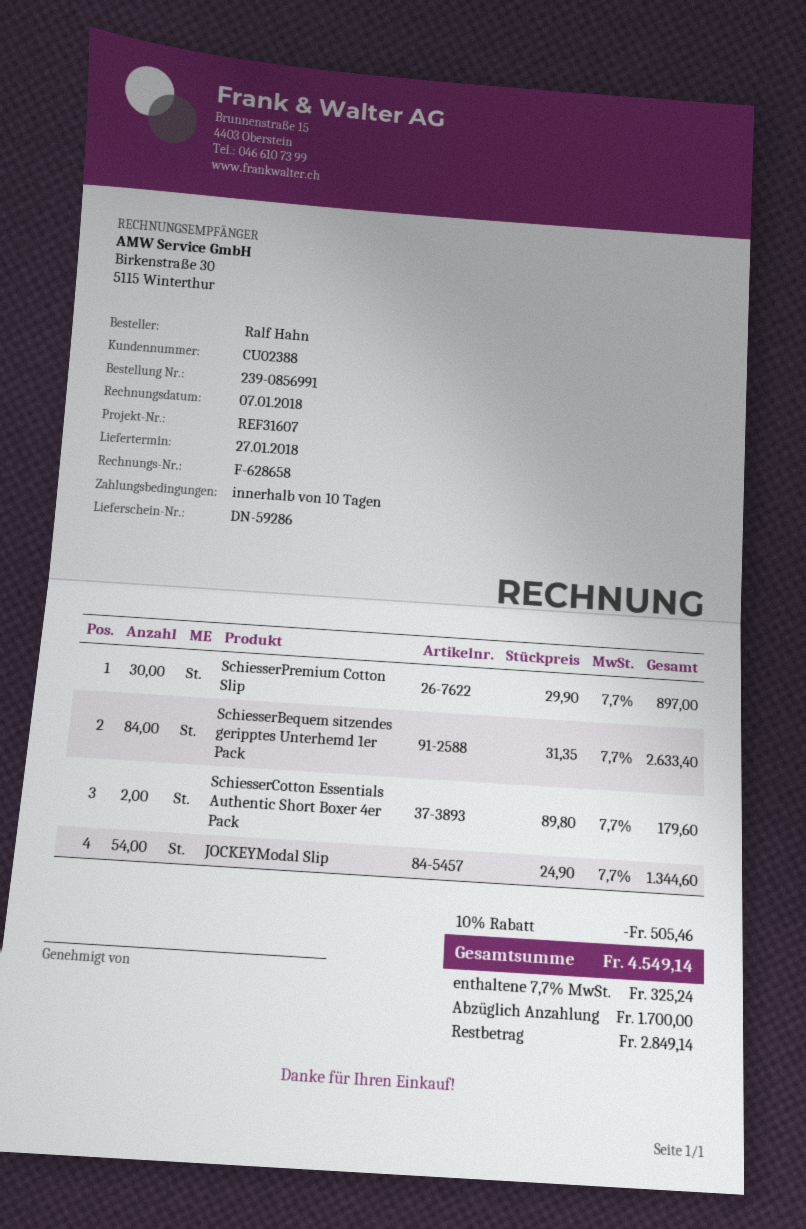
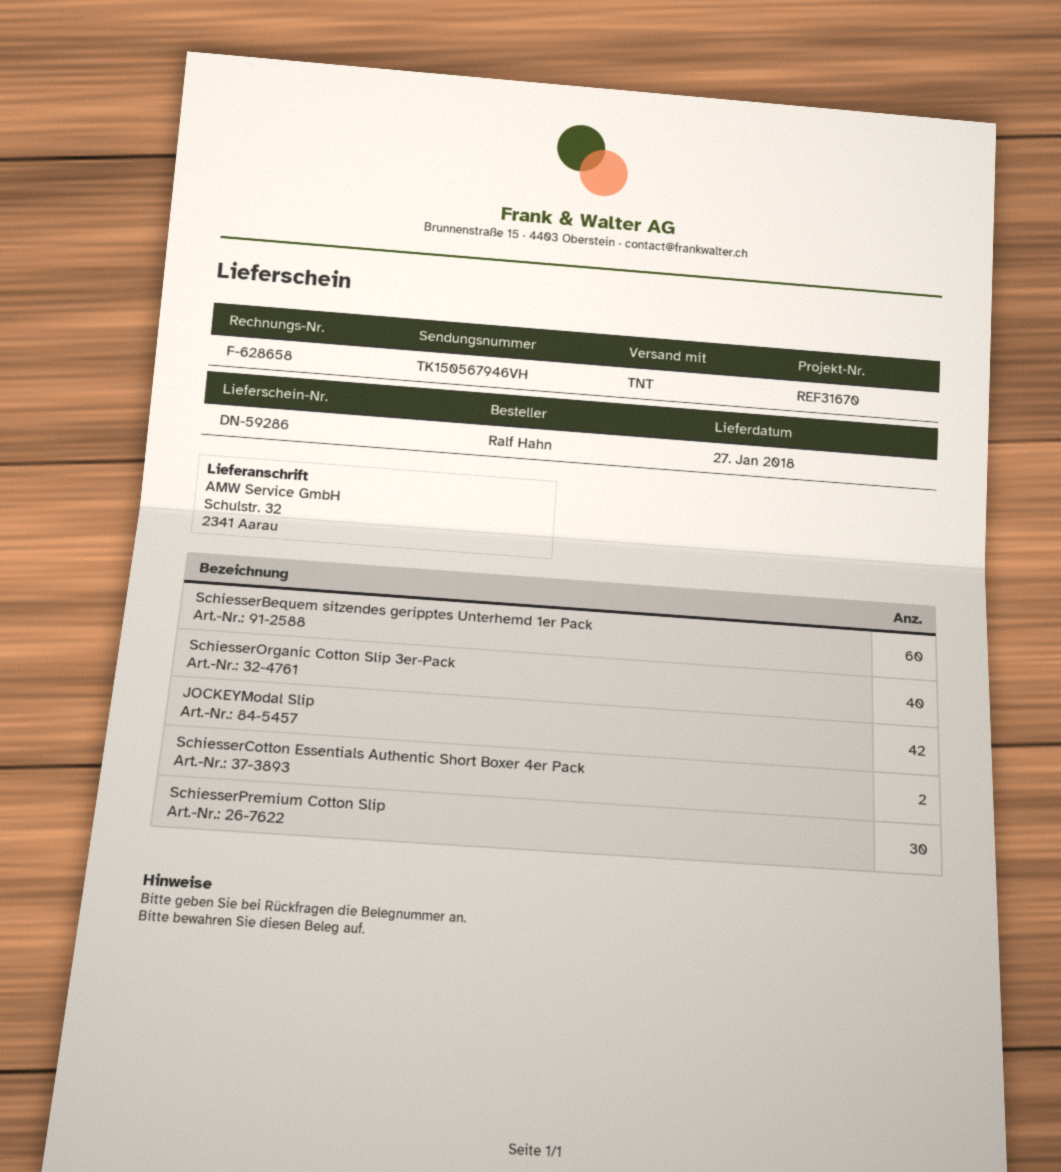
reference: REF31607 -> REF31670
SchiesserBequem sitzendes geripptes Unterhemd 1er Pack: 84 -> 60
JOCKEYModal Slip: 54 -> 42
SchiesserOrganic Cotton Slip 3er-Pack: none -> 40

